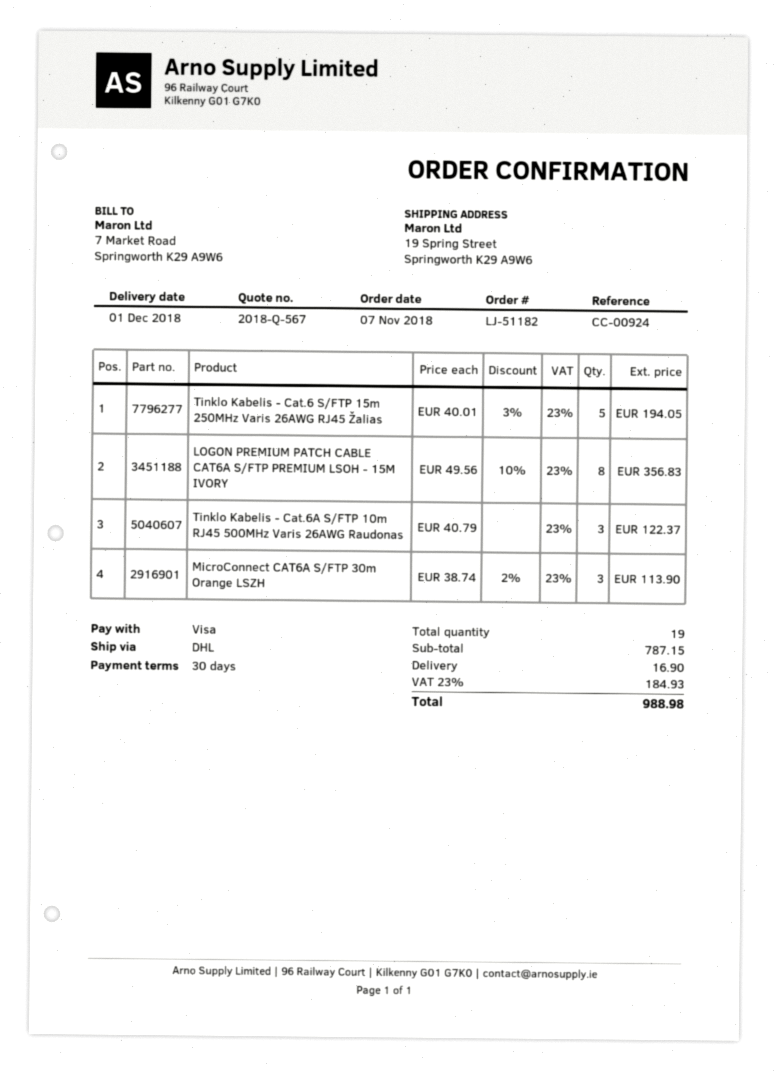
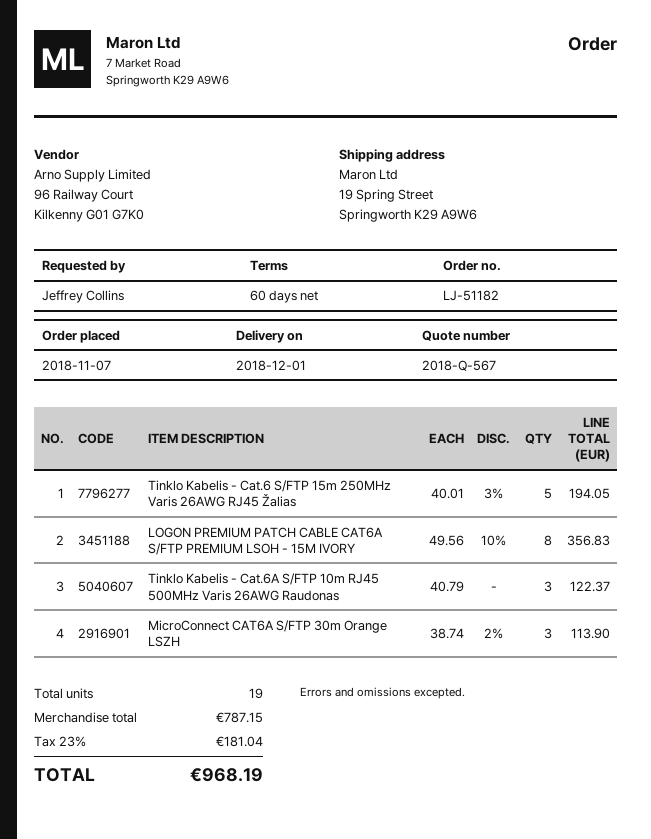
payment terms: 30 days -> 60 days
shipping: 16.90 -> none
tax: 23% = 184.93 -> 23% = 181.04
total: 988.98 -> 968.19

